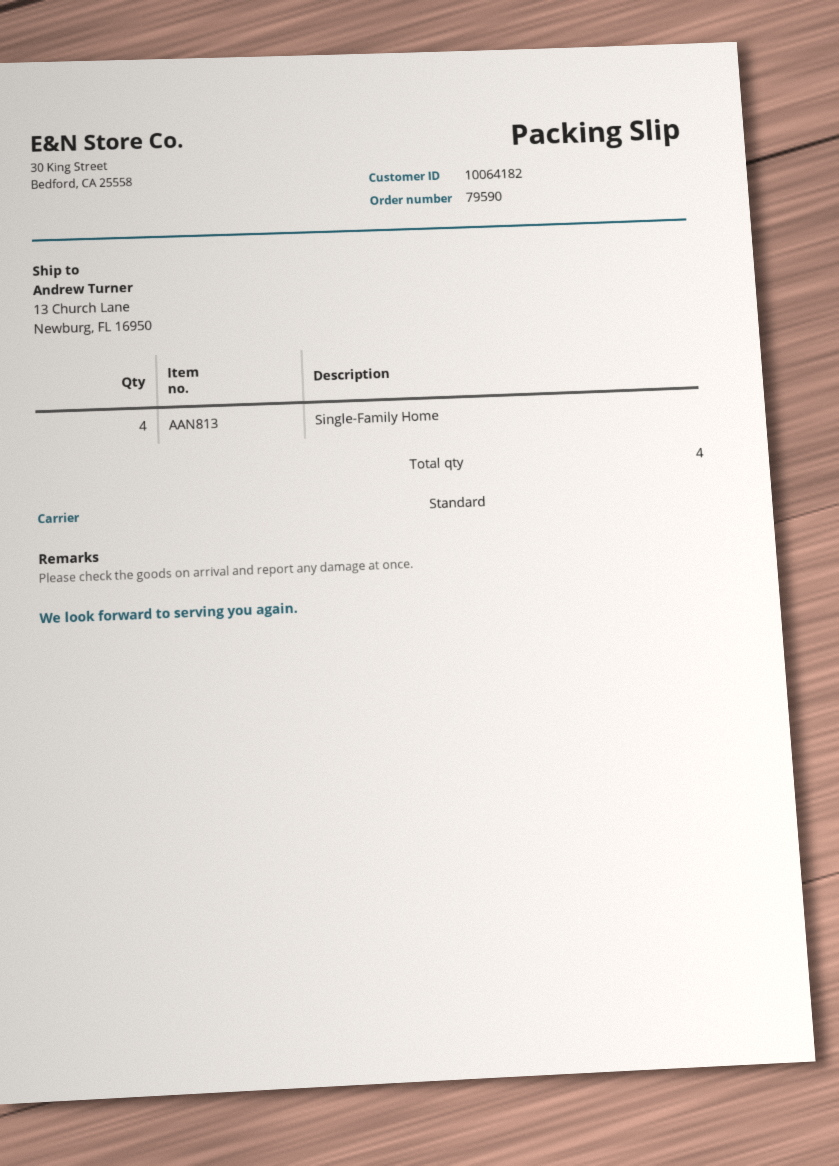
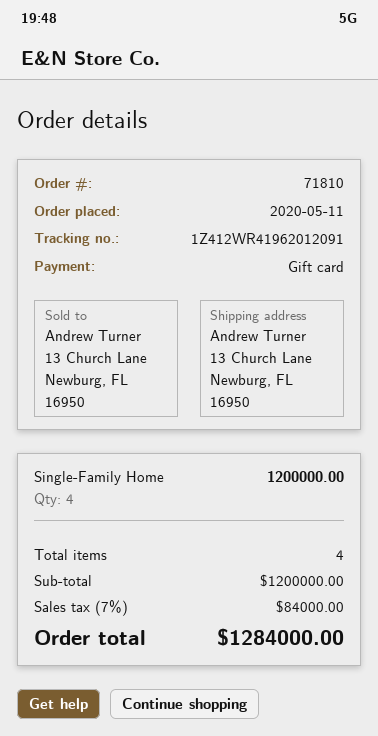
order number: 79590 -> 71810

